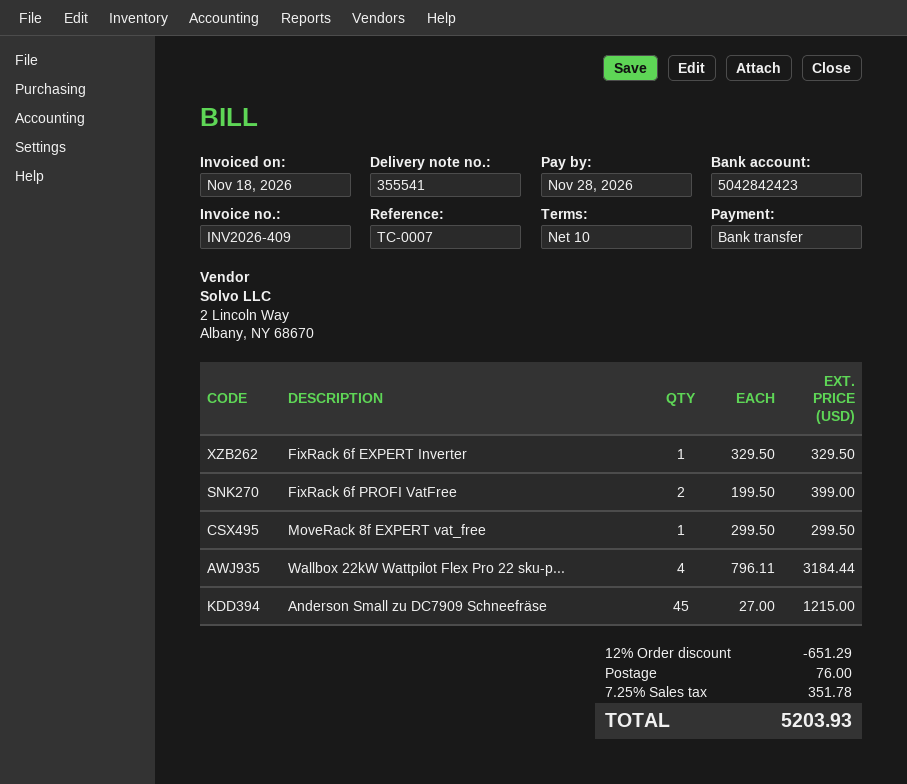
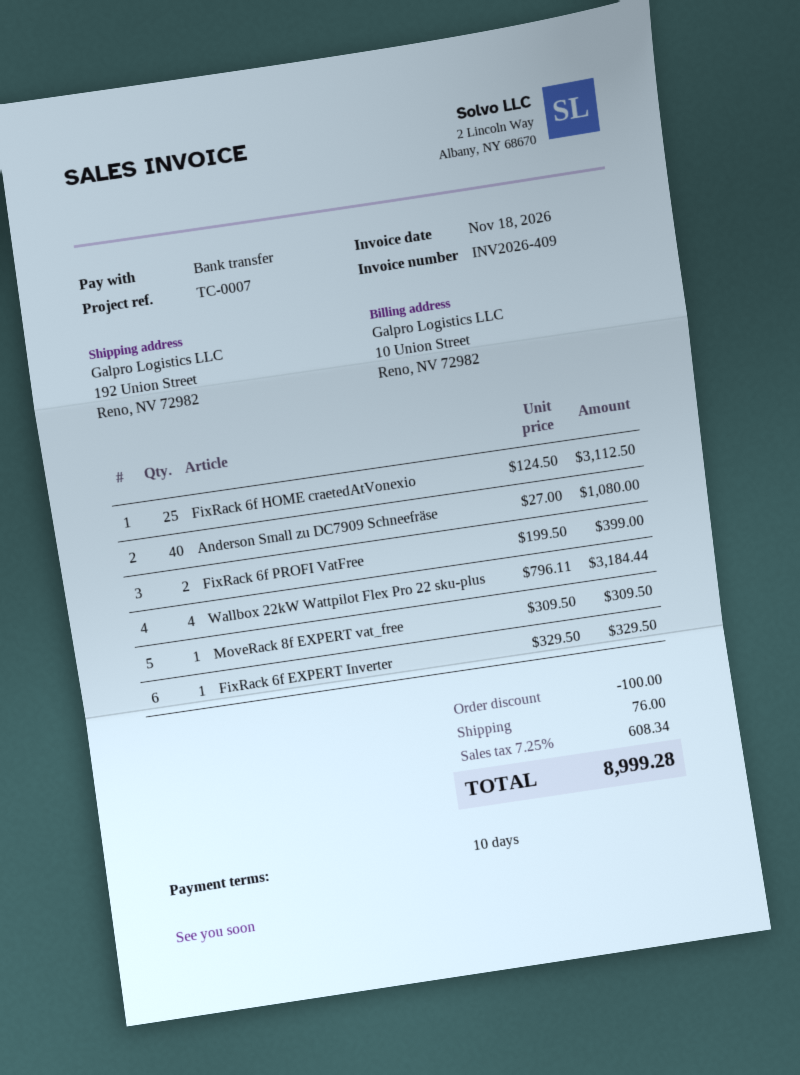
MoveRack 8f EXPERT vat_free: 1 x 299.50 = 299.50 -> 1 x 309.50 = 309.50
Anderson Small zu DC7909 Schneefräse: 45 x 27.00 = 1215.00 -> 40 x 27.00 = 1080.00
FixRack 6f HOME craetedAtVonexio: none -> 25 x 124.50 = 3112.50
discount: 651.29 -> 100.00
tax: 7.25% = 351.78 -> 7.25% = 608.34
total: 5203.93 -> 8999.28

